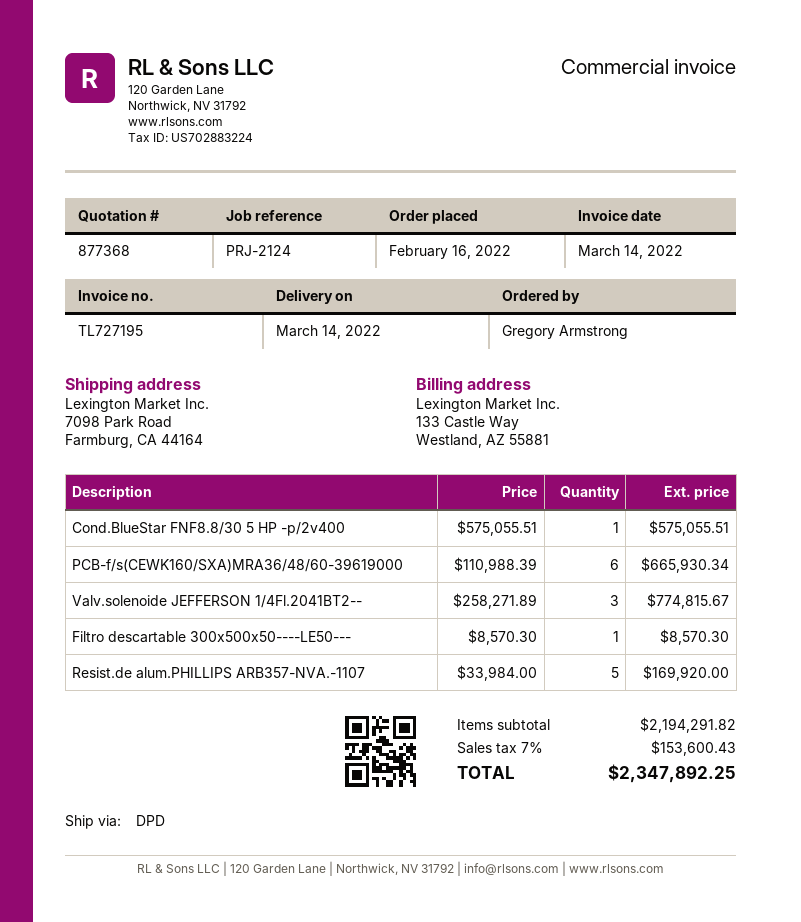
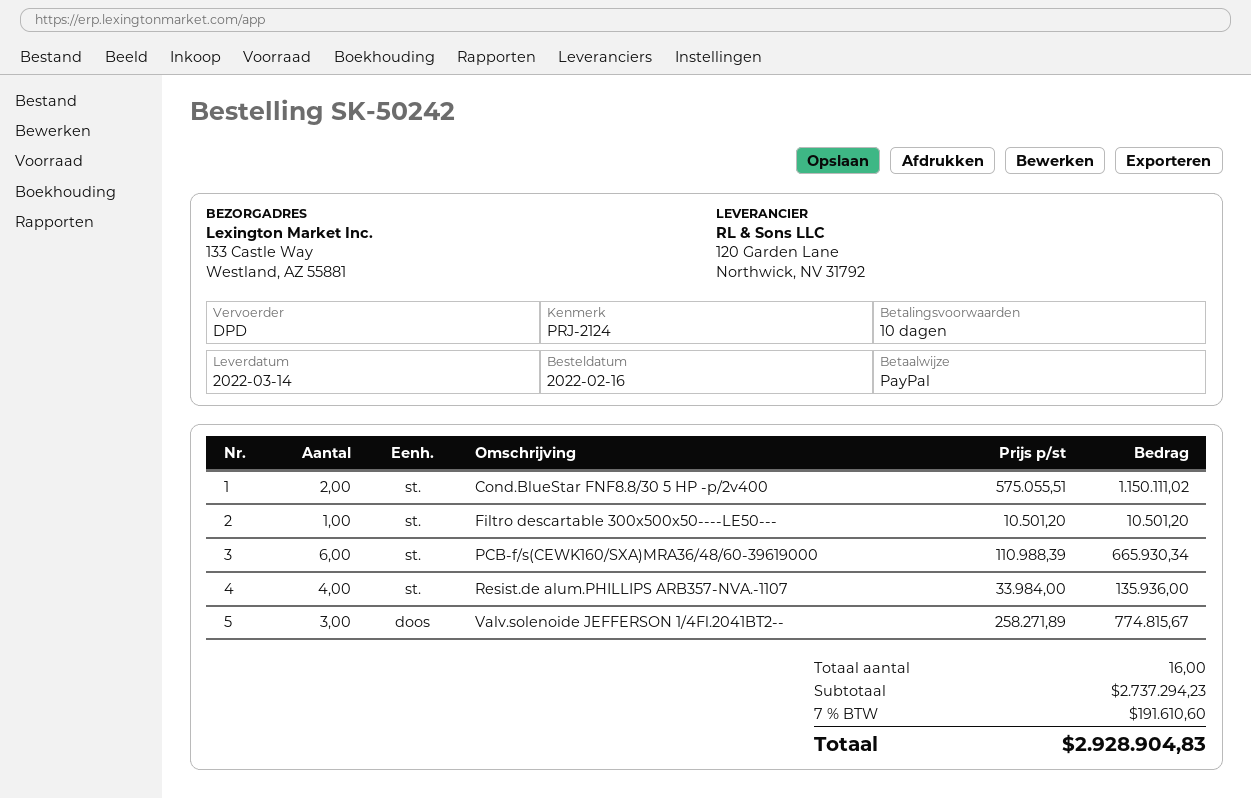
ship to: 7098 Park Road, Farmburg, CA 44164 -> 133 Castle Way, Westland, AZ 55881
Cond.BlueStar FNF8.8/30 5 HP -p/2v400: 1 x 575055.51 = 575055.51 -> 2 x 575055.51 = 1150111.02
Filtro descartable 300x500x50----LE50---: 1 x 8570.30 = 8570.30 -> 1 x 10501.20 = 10501.20
Resist.de alum.PHILLIPS ARB357-NVA.-1107: 5 x 33984.00 = 169920.00 -> 4 x 33984.00 = 135936.00
subtotal: 2194291.82 -> 2737294.23
tax: 7% = 153600.43 -> 7% = 191610.60
total: 2347892.25 -> 2928904.83

